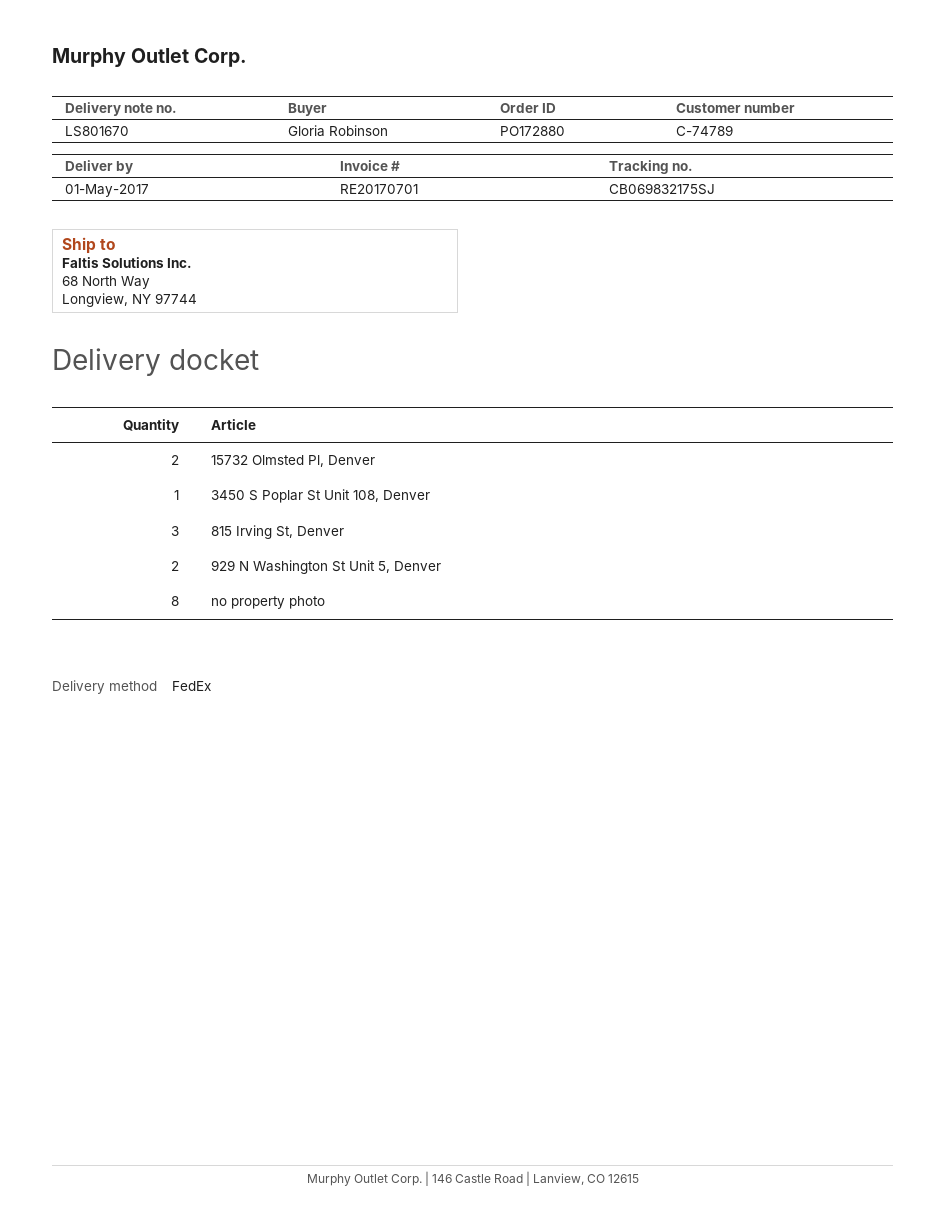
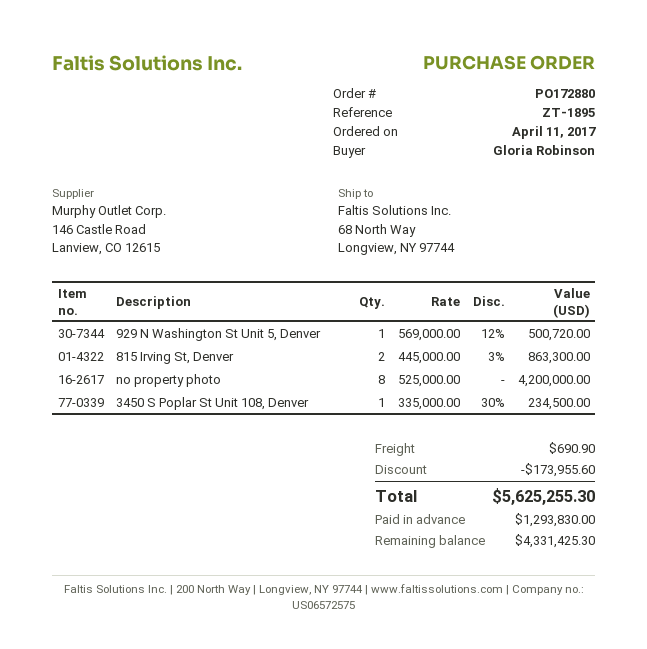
15732 Olmsted Pl, Denver: 2 -> none
815 Irving St, Denver: 3 -> 2
929 N Washington St Unit 5, Denver: 2 -> 1

